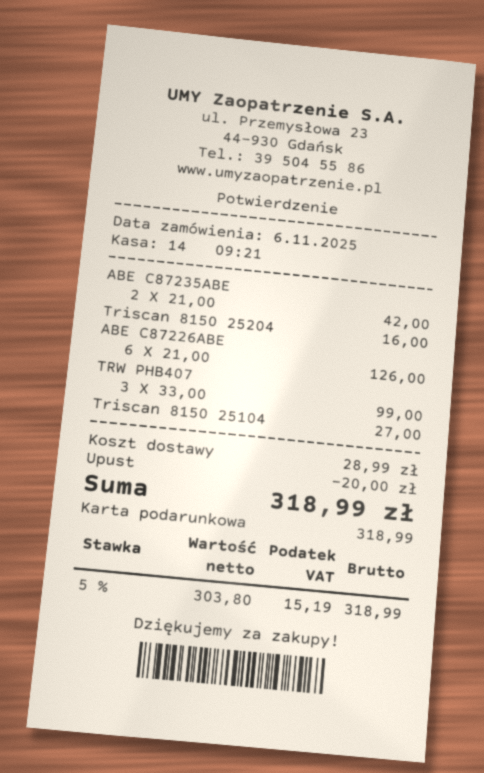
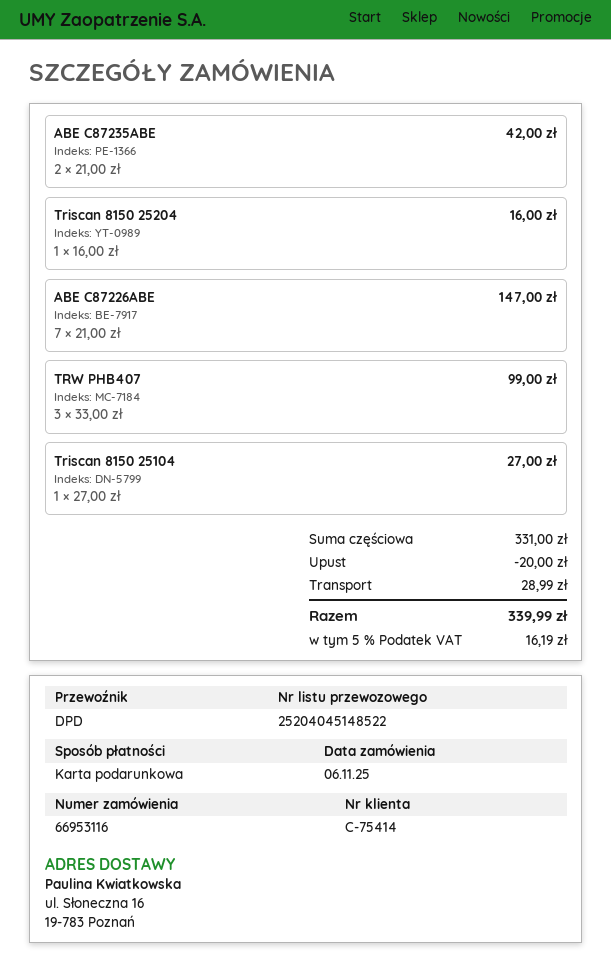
ABE C87226ABE: 6 x 21.00 = 126.00 -> 7 x 21.00 = 147.00
tax: 5% = 15.19 -> 5% = 16.19
total: 318.99 -> 339.99

